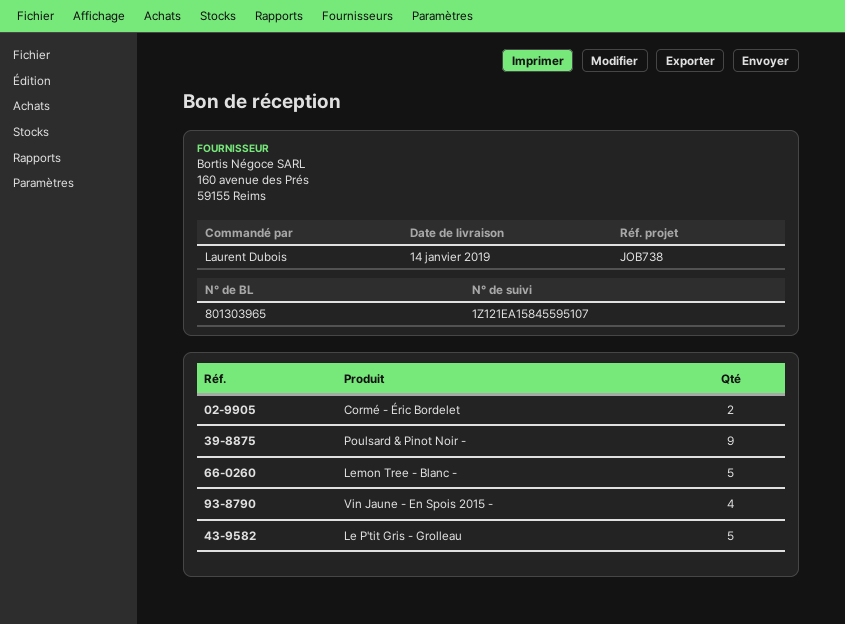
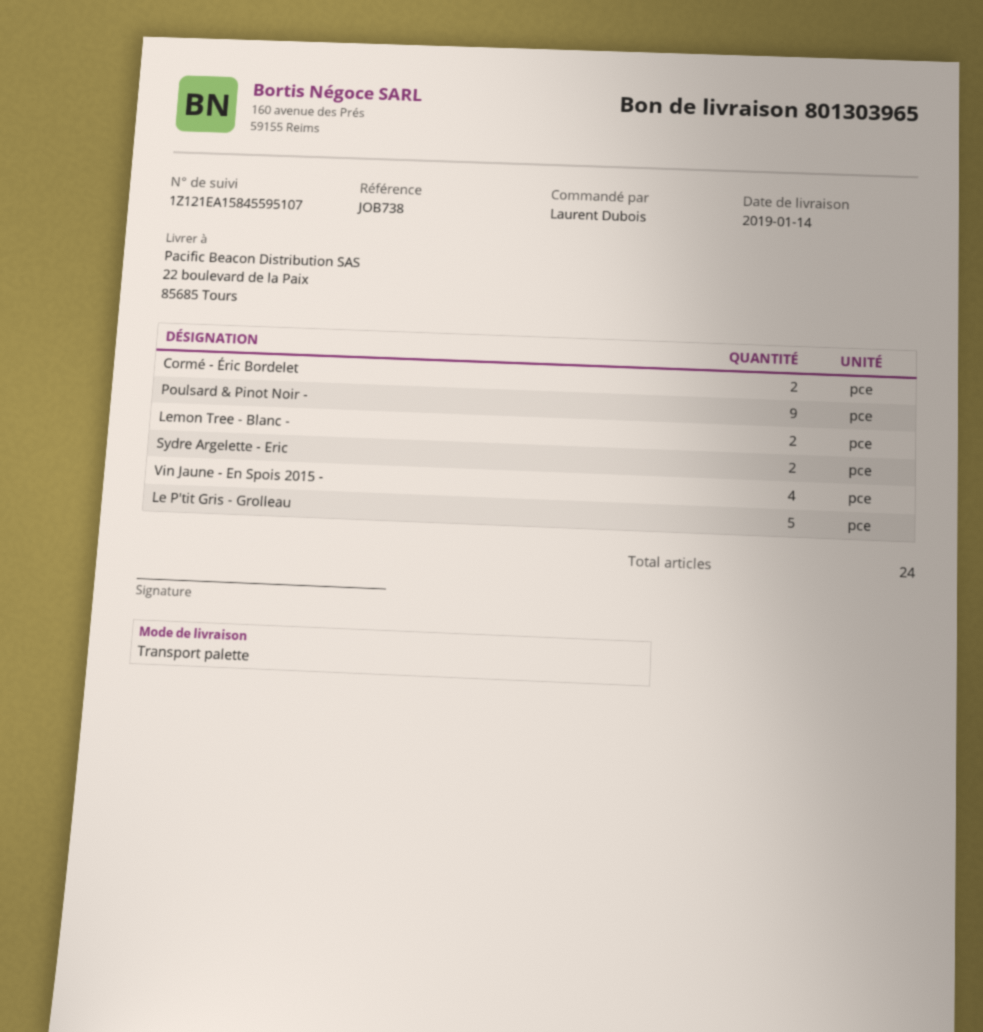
Lemon Tree - Blanc -: 5 -> 2
Sydre Argelette - Eric: none -> 2

